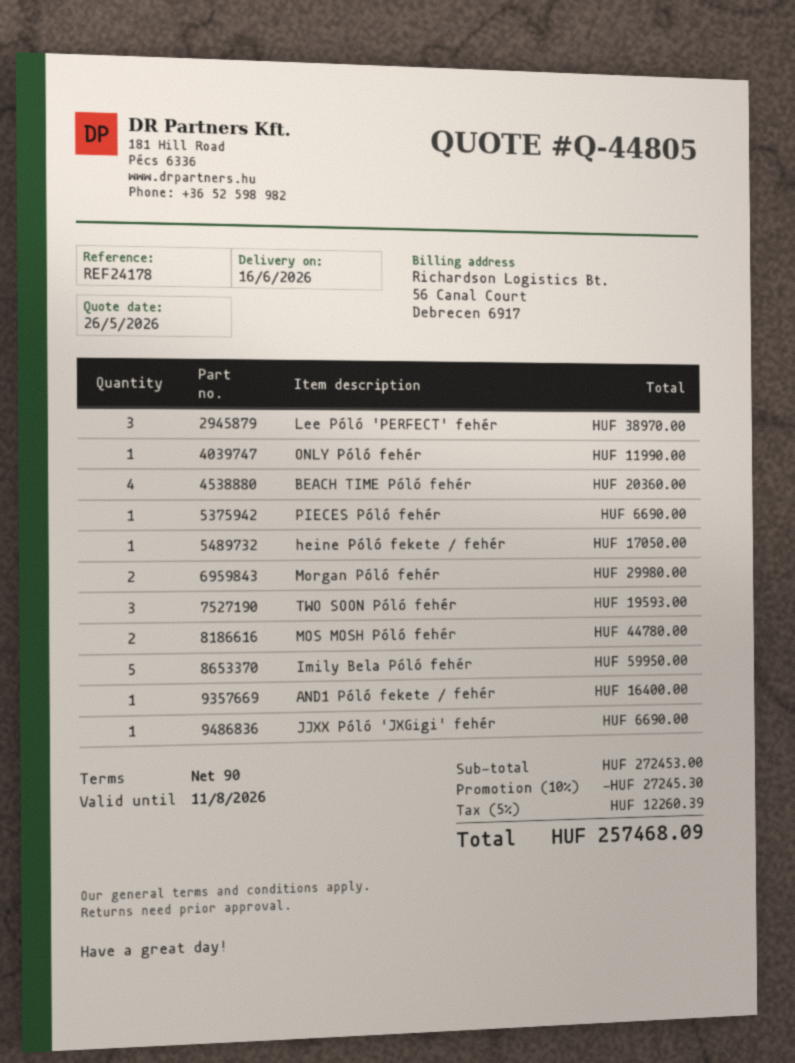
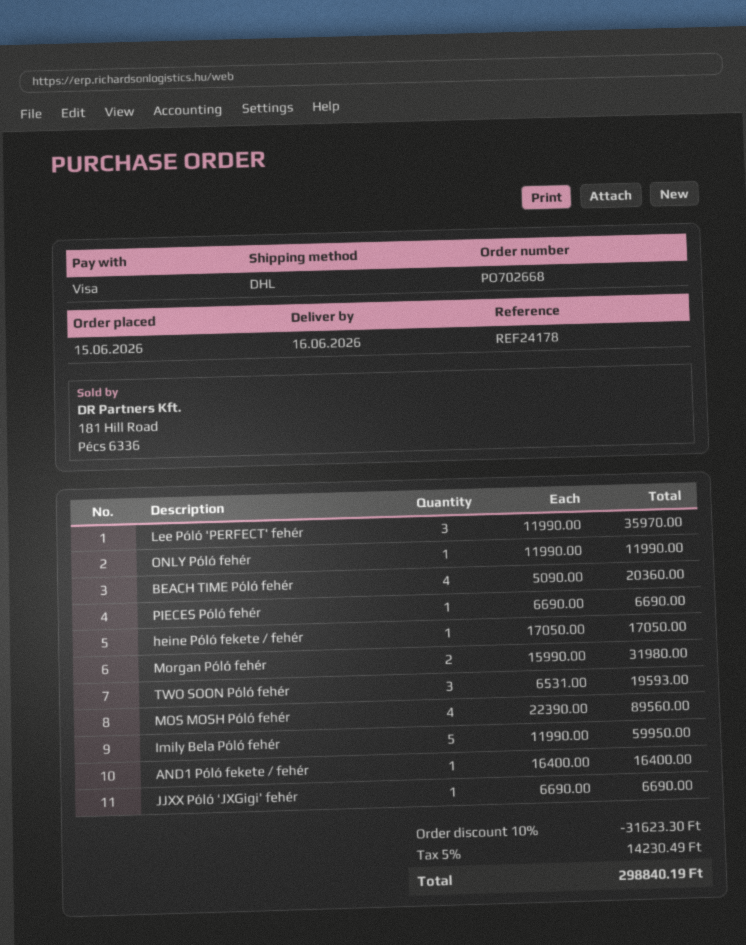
Lee Póló 'PERFECT' fehér: 3 for 38970.00 -> 3 for 35970.00
Morgan Póló fehér: 2 for 29980.00 -> 2 for 31980.00
MOS MOSH Póló fehér: 2 for 44780.00 -> 4 for 89560.00
discount: 10% = 27245.30 -> 10% = 31623.30
tax: 5% = 12260.39 -> 5% = 14230.49
total: 257468.09 -> 298840.19

